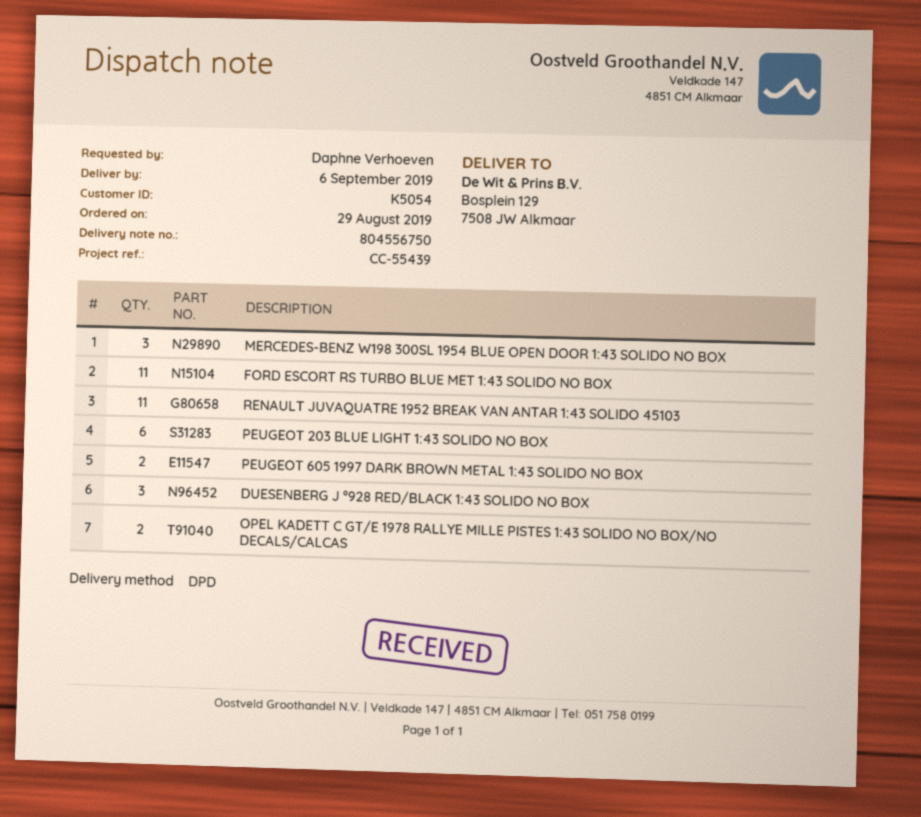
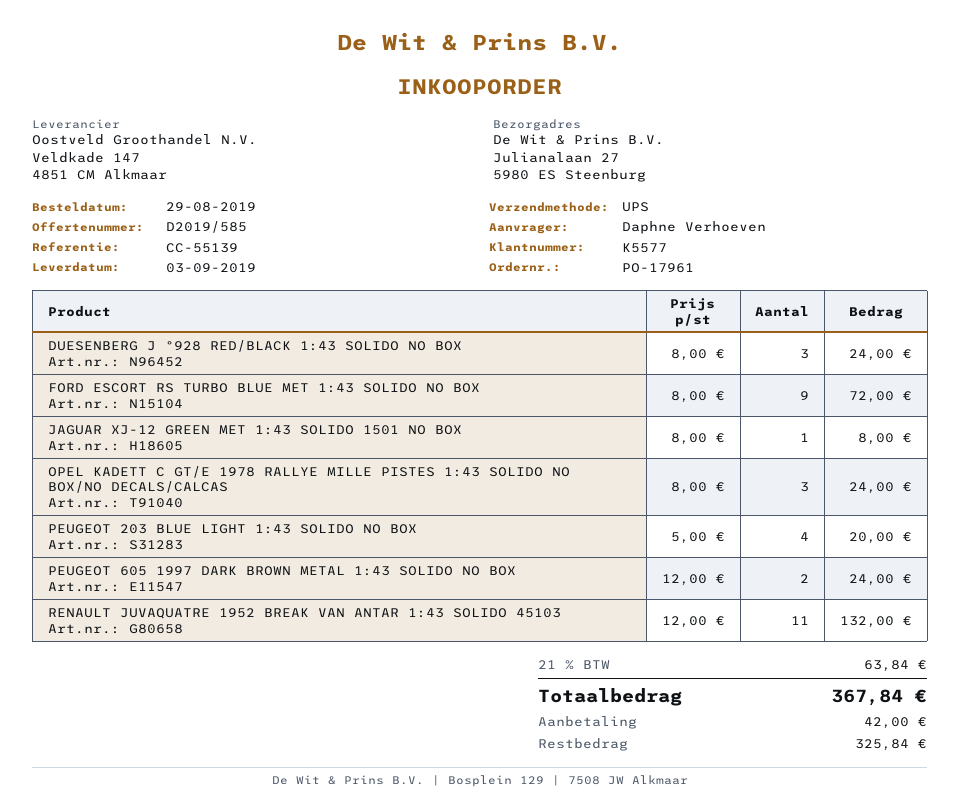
delivery date: 2019-09-06 -> 2019-09-03
customer number: K5054 -> K5577
reference: CC-55439 -> CC-55139
shipping method: DPD -> UPS
ship to: Bosplein 129, 7508 JW Alkmaar -> Julianalaan 27, 5980 ES Steenburg
MERCEDES-BENZ W198 300SL 1954 BLUE OPEN DOOR 1:43 SOLIDO NO BOX: 3 -> none
FORD ESCORT RS TURBO BLUE MET 1:43 SOLIDO NO BOX: 11 -> 9
PEUGEOT 203 BLUE LIGHT 1:43 SOLIDO NO BOX: 6 -> 4
OPEL KADETT C GT/E 1978 RALLYE MILLE PISTES 1:43 SOLIDO NO BOX/NO DECALS/CALCAS: 2 -> 3
JAGUAR XJ-12 GREEN MET 1:43 SOLIDO 1501 NO BOX: none -> 1

